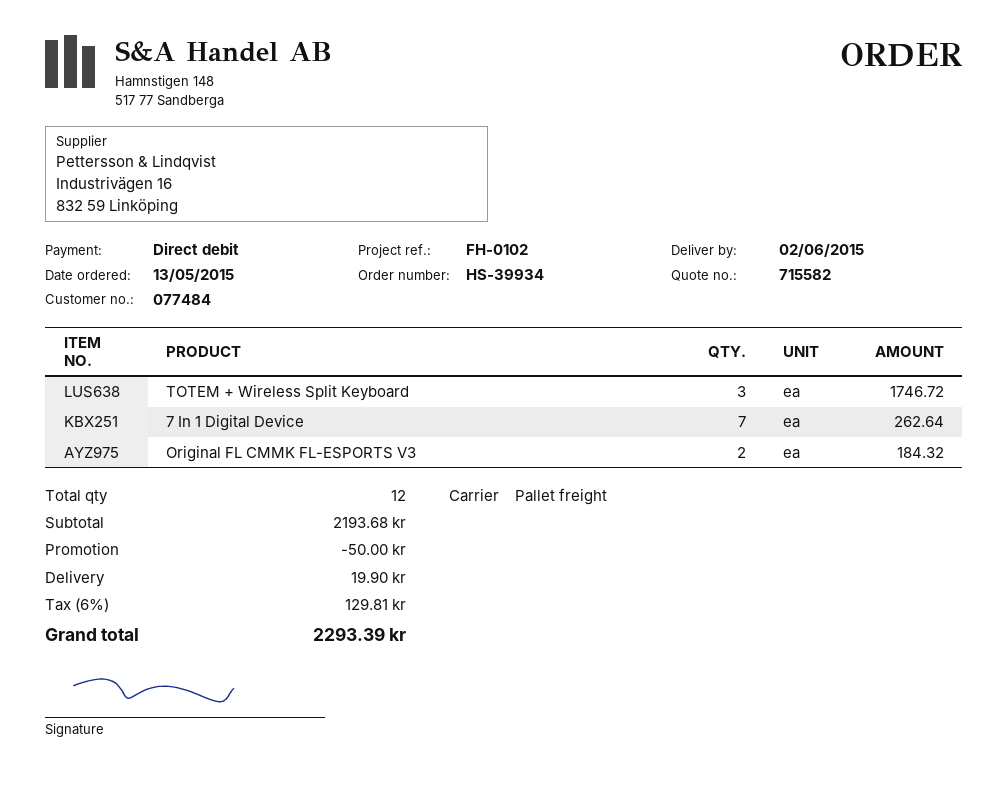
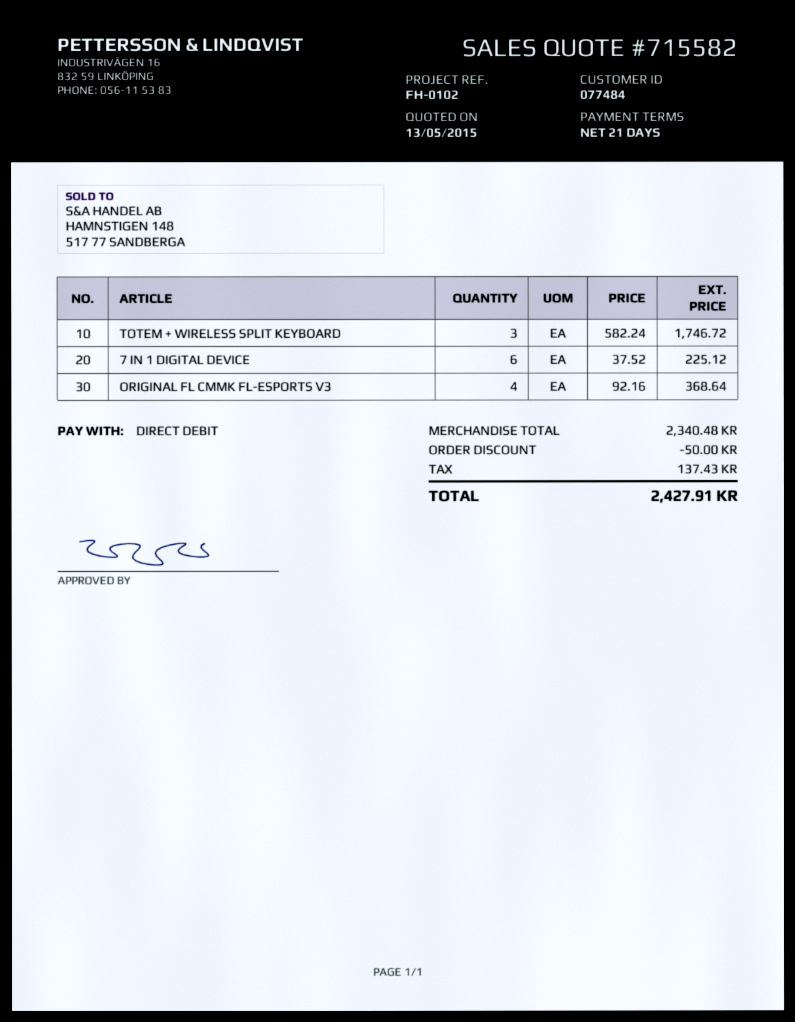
7 In 1 Digital Device: 7 for 262.64 -> 6 for 225.12
Original FL CMMK FL-ESPORTS V3: 2 for 184.32 -> 4 for 368.64
subtotal: 2193.68 -> 2340.48
shipping: 19.90 -> none
tax: 129.81 -> 137.43
total: 2293.39 -> 2427.91

